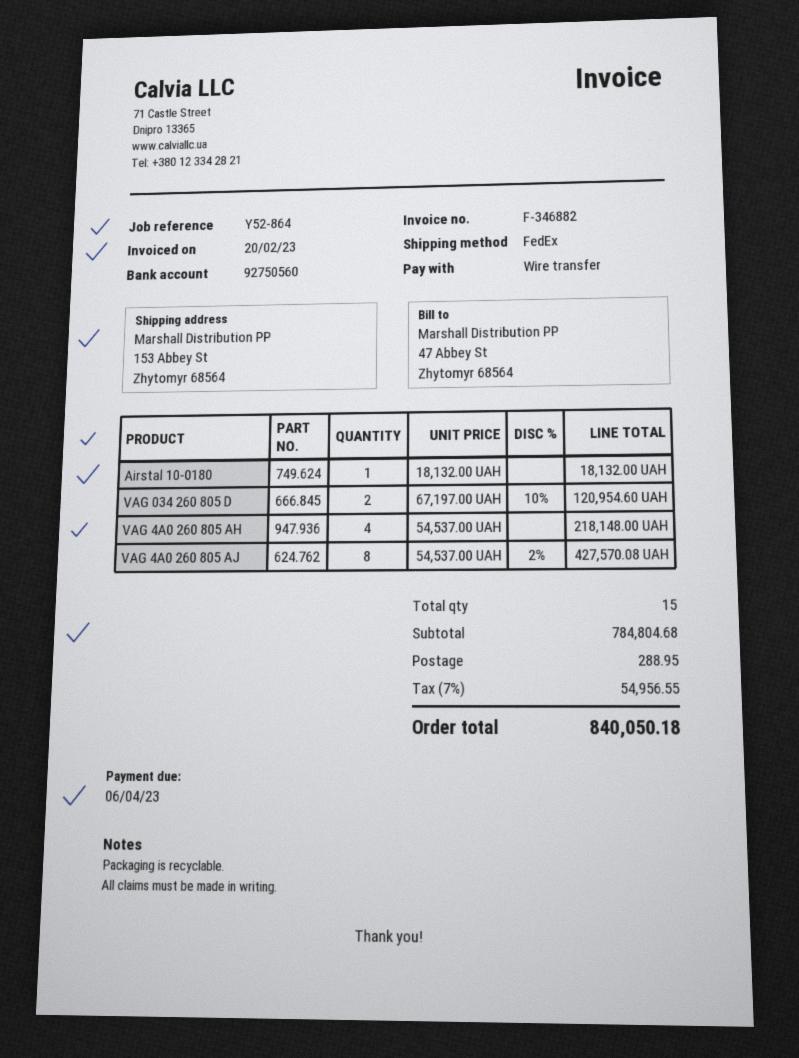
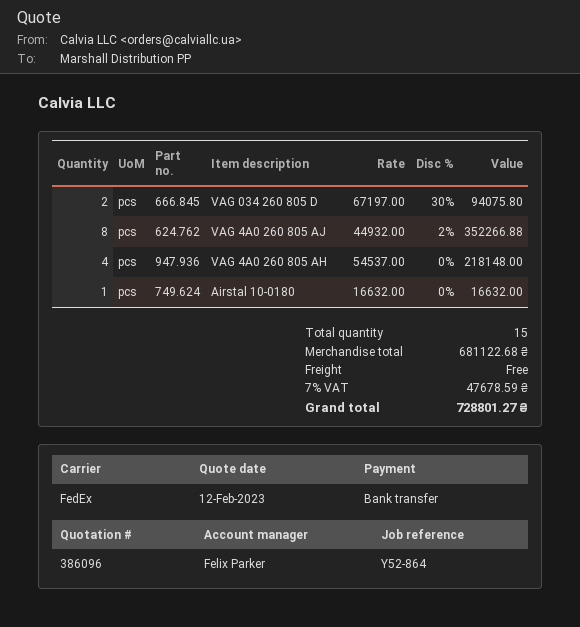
Airstal 10-0180: 1 x 18132.00 = 18132.00 -> 1 x 16632.00 = 16632.00
VAG 034 260 805 D: 2 x 67197.00 - 10% = 120954.60 -> 2 x 67197.00 - 30% = 94075.80
VAG 4A0 260 805 AJ: 8 x 54537.00 - 2% = 427570.08 -> 8 x 44932.00 - 2% = 352266.88
subtotal: 784804.68 -> 681122.68
shipping: 288.95 -> 0.00
tax: 7% = 54956.55 -> 7% = 47678.59
total: 840050.18 -> 728801.27

